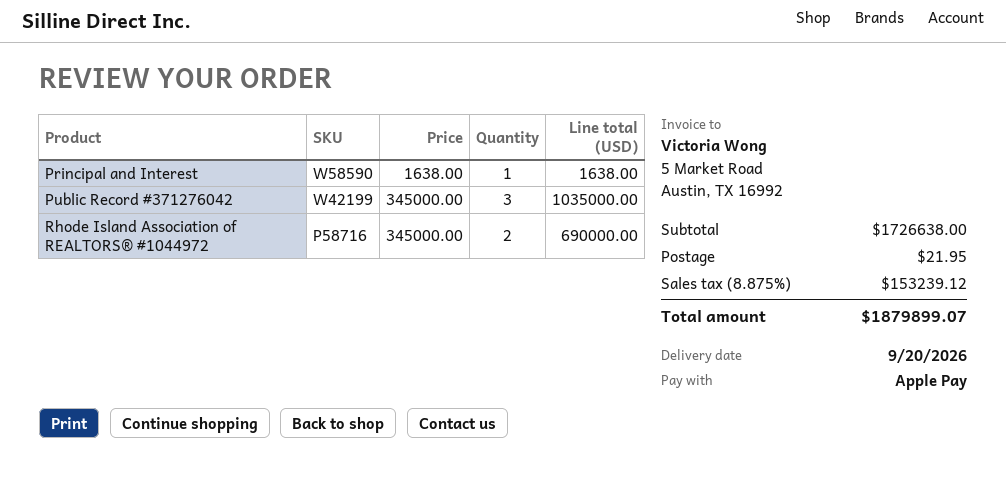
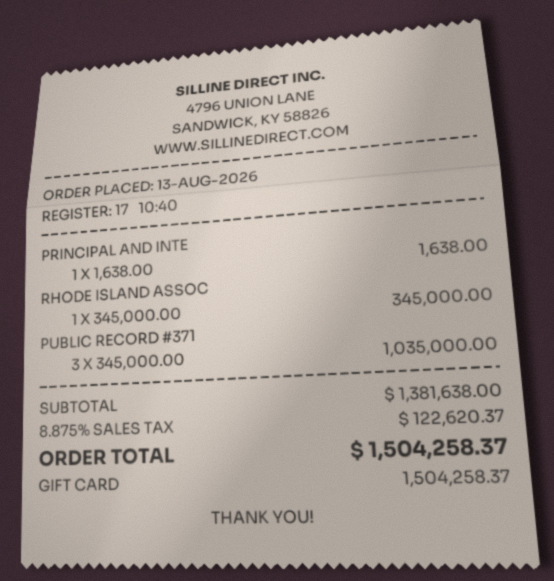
payment method: Apple Pay -> gift card
Rhode Island Association of REALTORS® #1044972: 2 x 345000.00 = 690000.00 -> 1 x 345000.00 = 345000.00
subtotal: 1726638.00 -> 1381638.00
shipping: 21.95 -> none
tax: 8.875% = 153239.12 -> 8.875% = 122620.37
total: 1879899.07 -> 1504258.37

